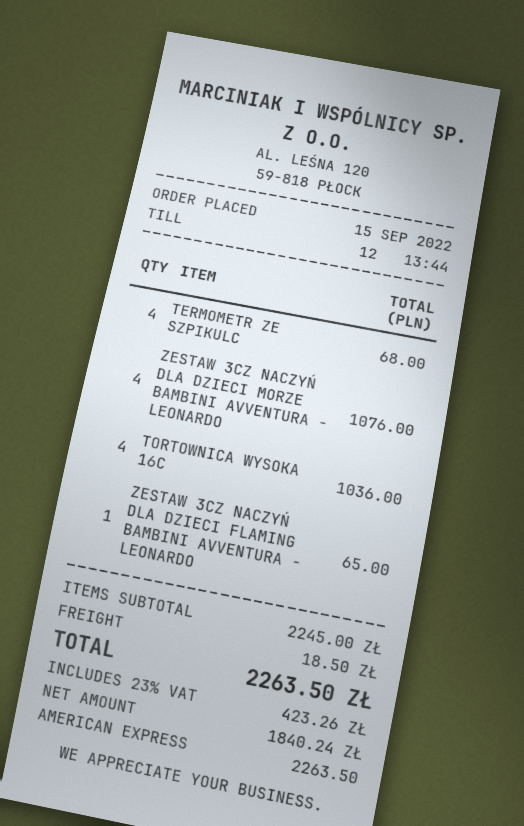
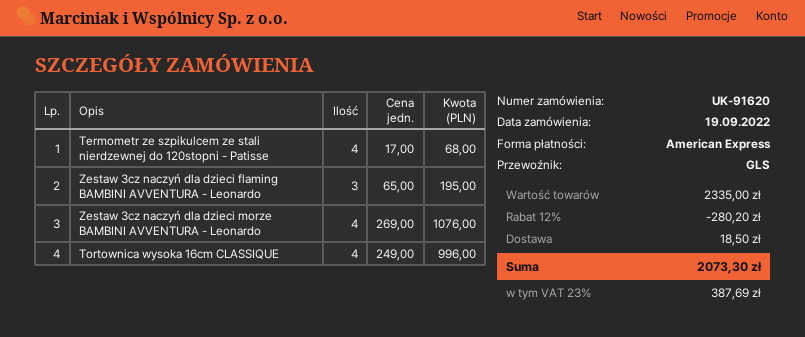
order date: 2022-09-15 -> 2022-09-19
TORTOWNICA WYSOKA 16C: 4 for 1036.00 -> 4 for 996.00
ZESTAW 3CZ NACZYŃ DLA DZIECI FLAMING BAMBINI AVVENTURA - LEONARDO: 1 for 65.00 -> 3 for 195.00
subtotal: 2245.00 -> 2335.00
discount: none -> 12% = 280.20
tax: 23% = 423.26 -> 23% = 387.69
total: 2263.50 -> 2073.30

